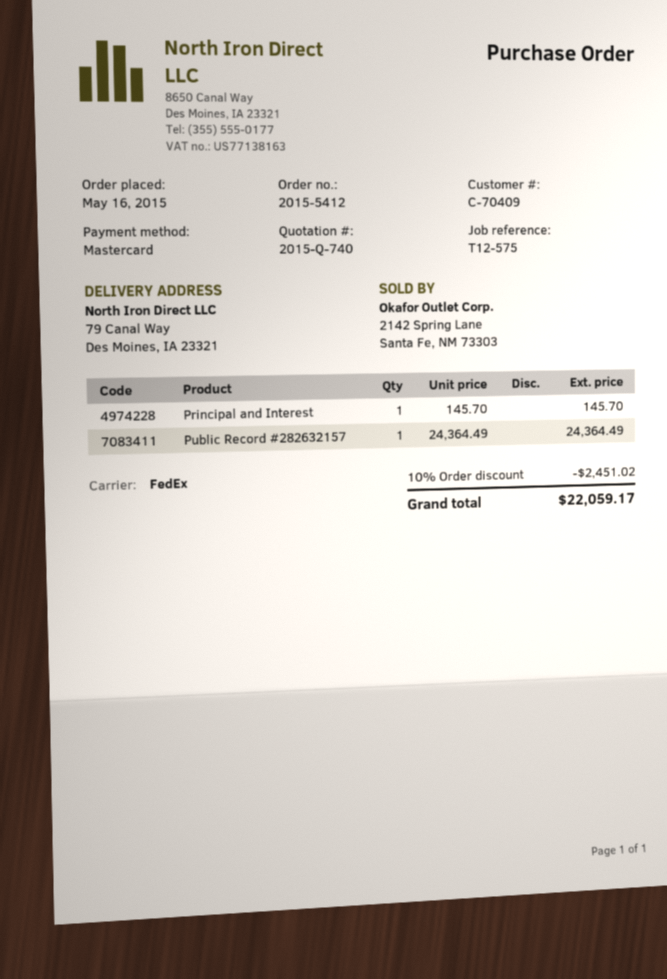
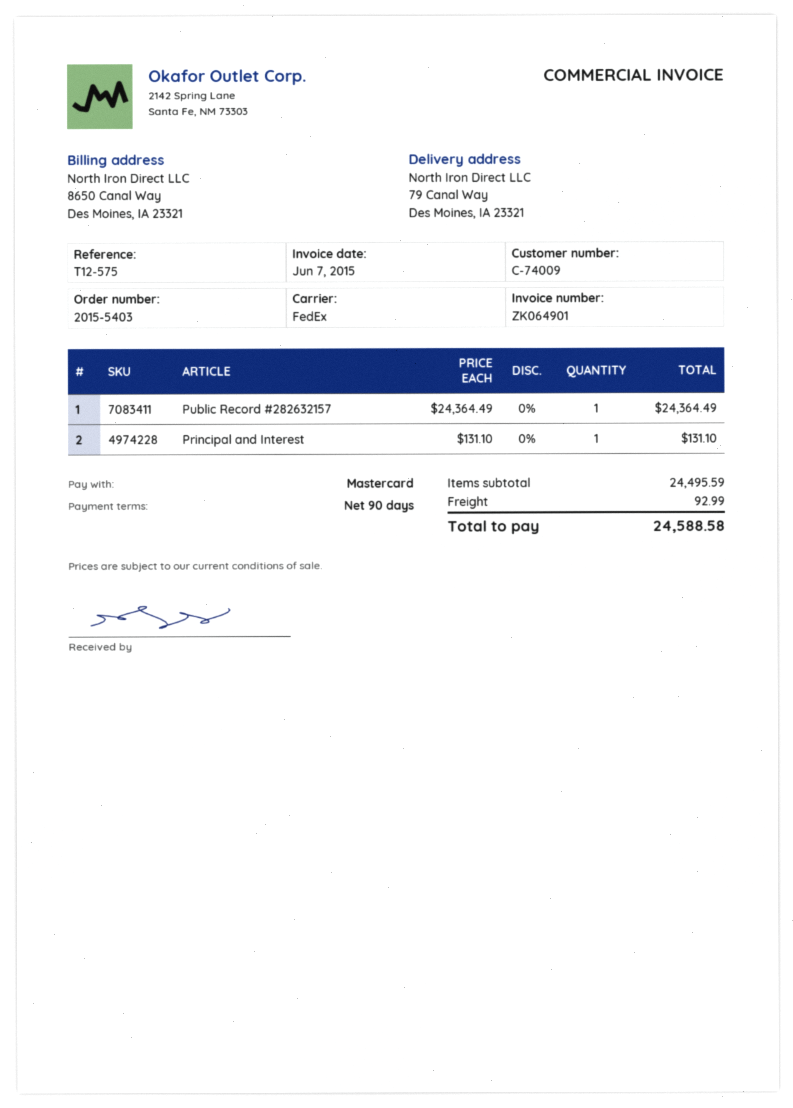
order number: 2015-5412 -> 2015-5403
customer number: C-70409 -> C-74009
Principal and Interest: 1 x 145.70 = 145.70 -> 1 x 131.10 = 131.10
discount: 10% = 2451.02 -> none
shipping: none -> 92.99
total: 22059.17 -> 24588.58

